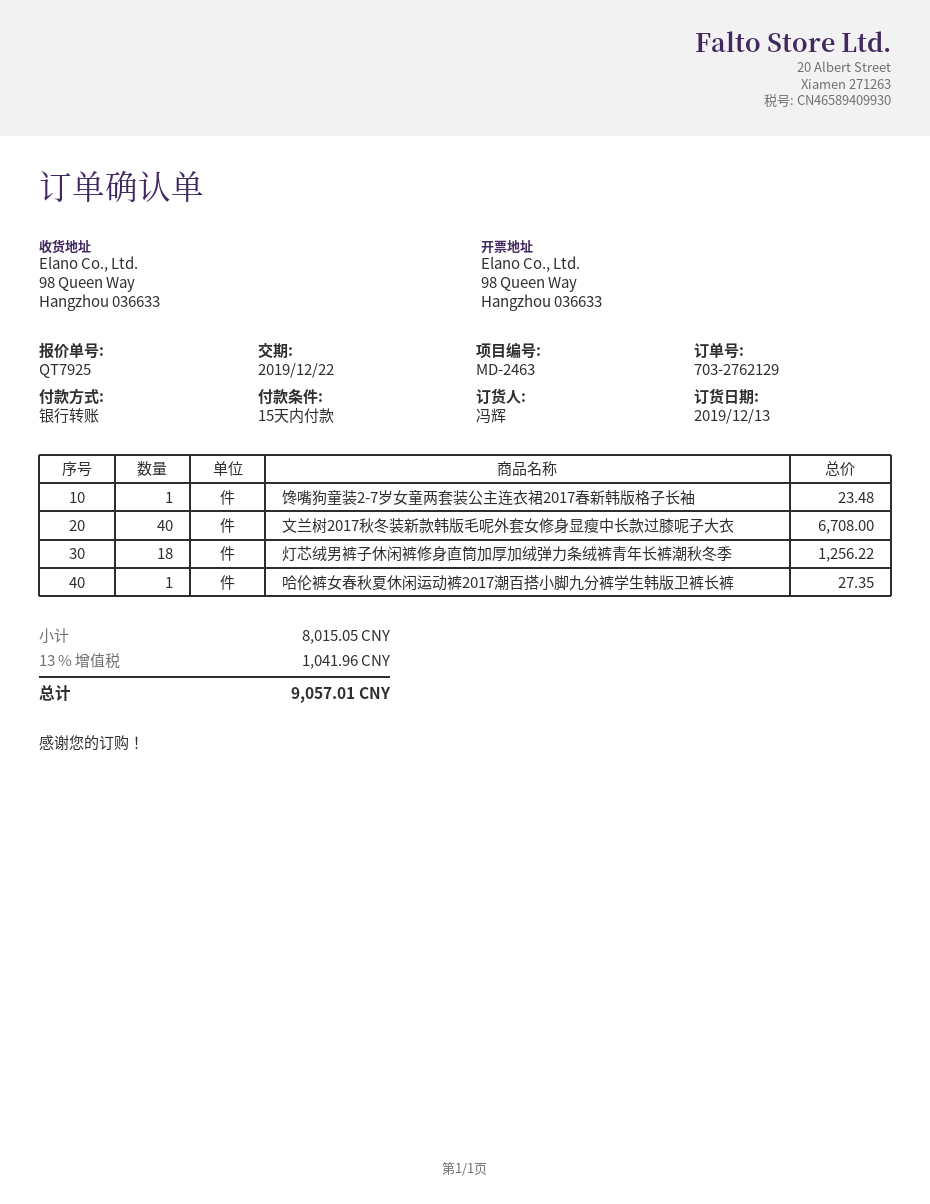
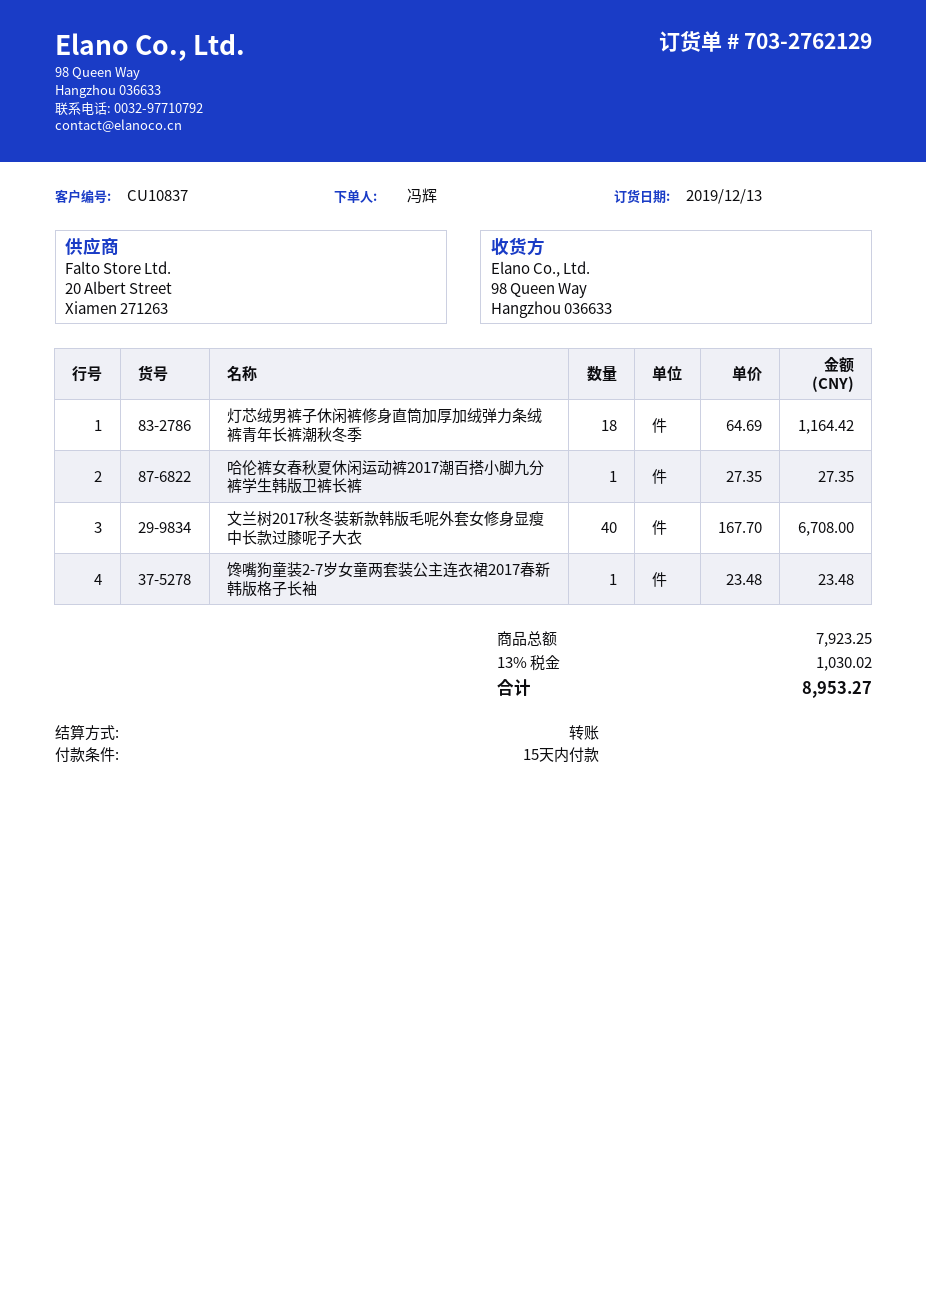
灯芯绒男裤子休闲裤修身直筒加厚加绒弹力条绒裤青年长裤潮秋冬季: 18 for 1256.22 -> 18 for 1164.42
subtotal: 8015.05 -> 7923.25
tax: 13% = 1041.96 -> 13% = 1030.02
total: 9057.01 -> 8953.27

